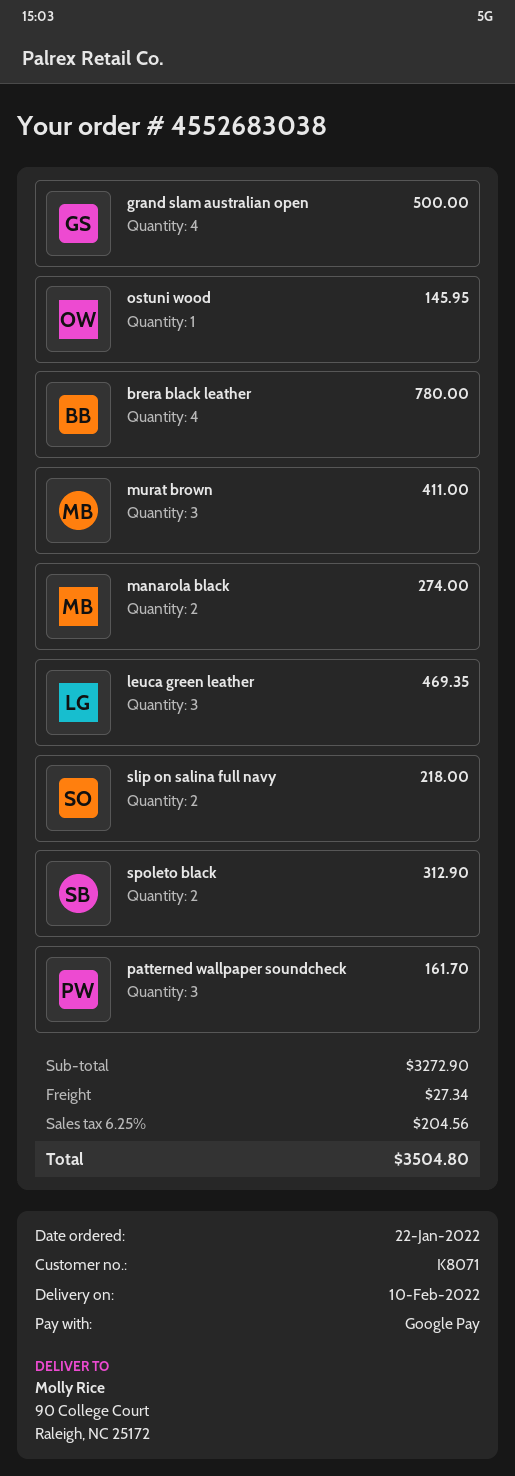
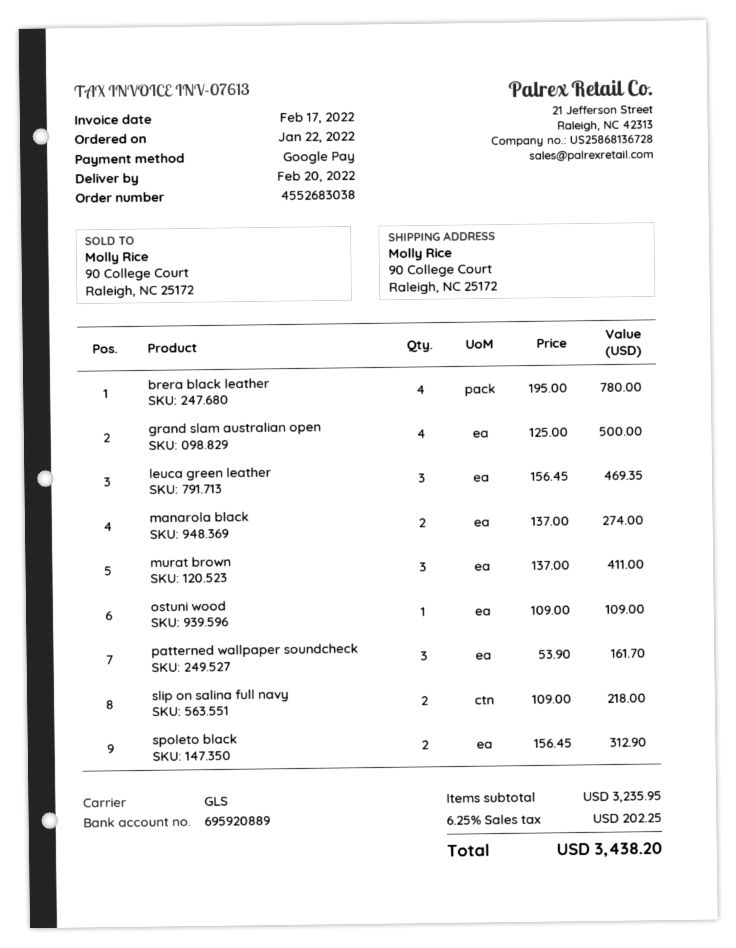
delivery date: 2022-02-10 -> 2022-02-20
ostuni wood: 1 for 145.95 -> 1 for 109.00
subtotal: 3272.90 -> 3235.95
shipping: 27.34 -> none
tax: 6.25% = 204.56 -> 6.25% = 202.25
total: 3504.80 -> 3438.20

